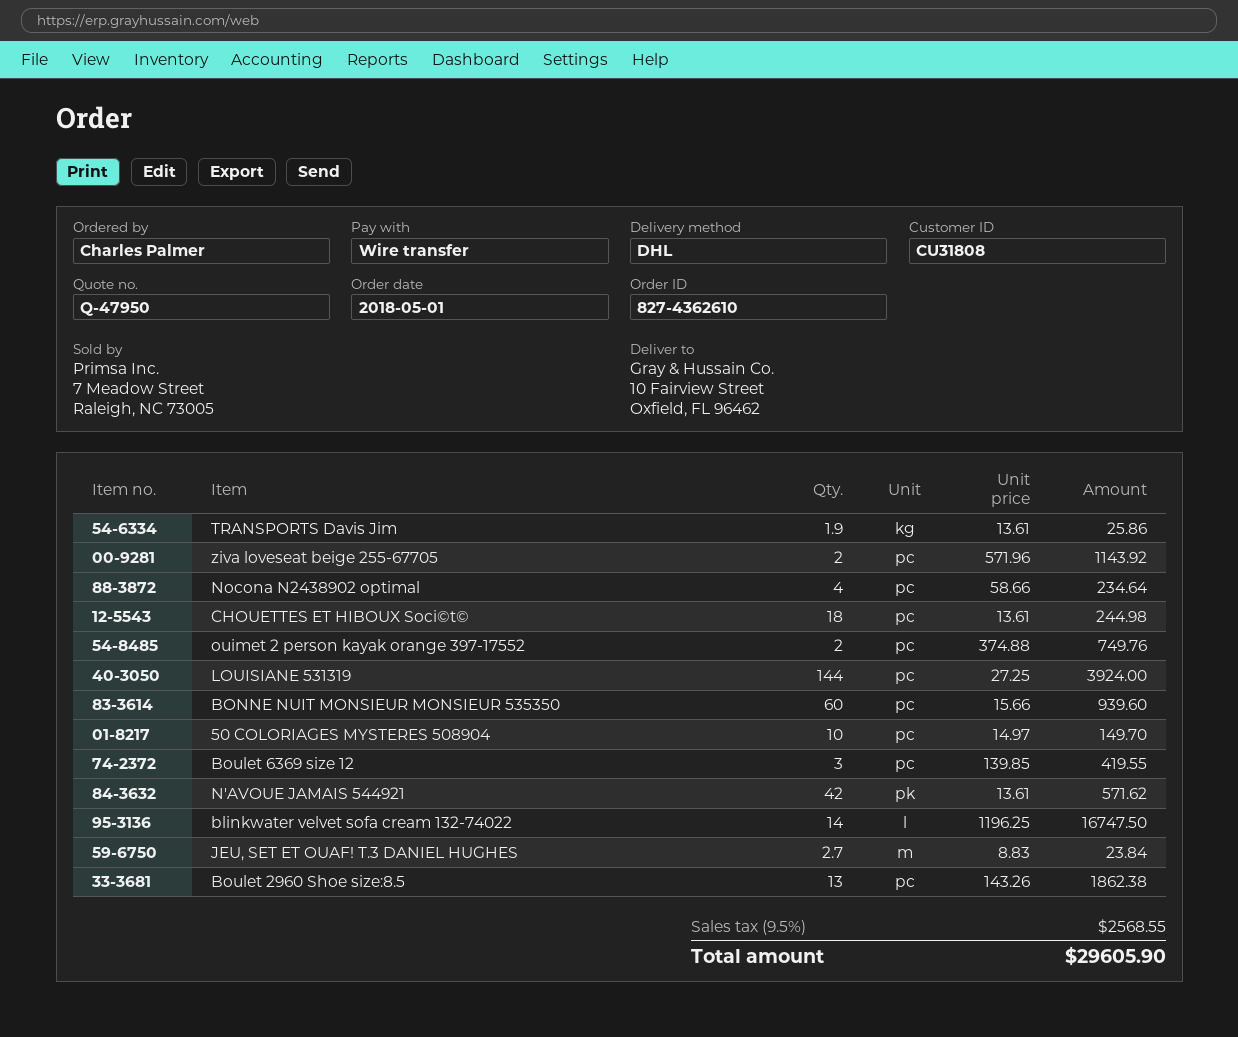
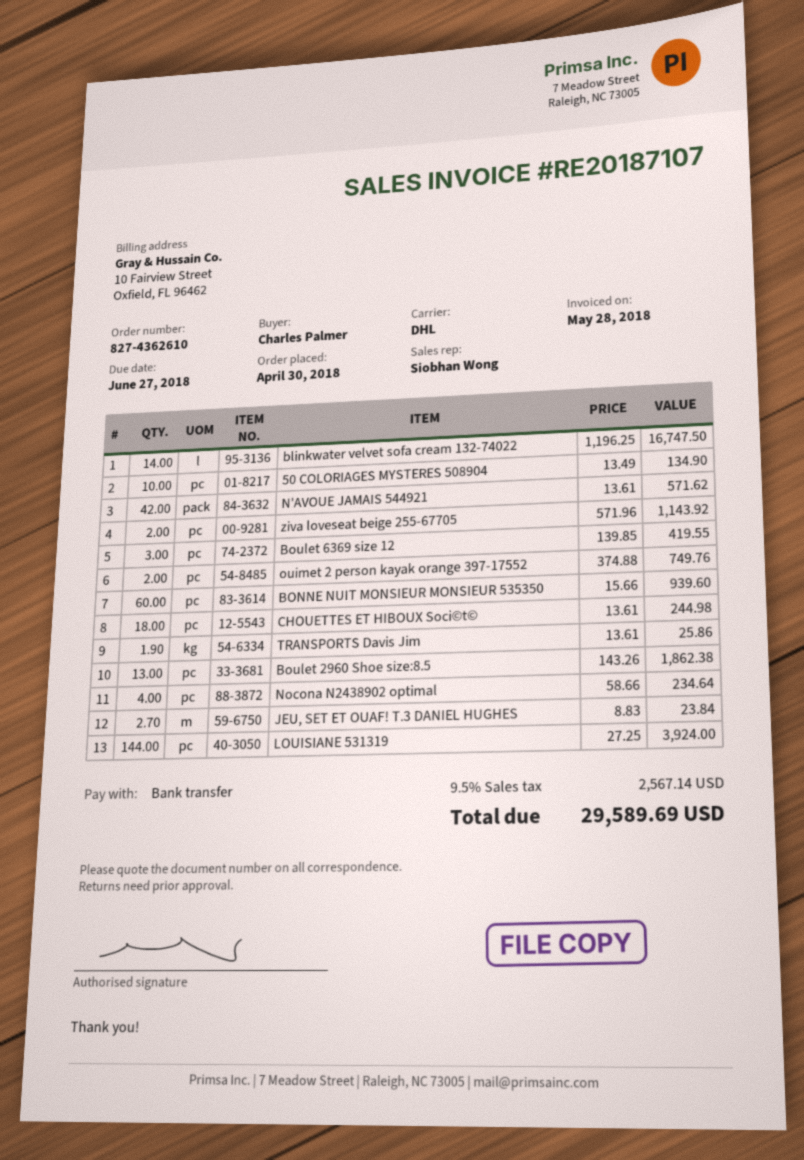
order date: 2018-05-01 -> 2018-04-30
50 COLORIAGES MYSTERES 508904: 10 x 14.97 = 149.70 -> 10 x 13.49 = 134.90
tax: 9.5% = 2568.55 -> 9.5% = 2567.14
total: 29605.90 -> 29589.69

